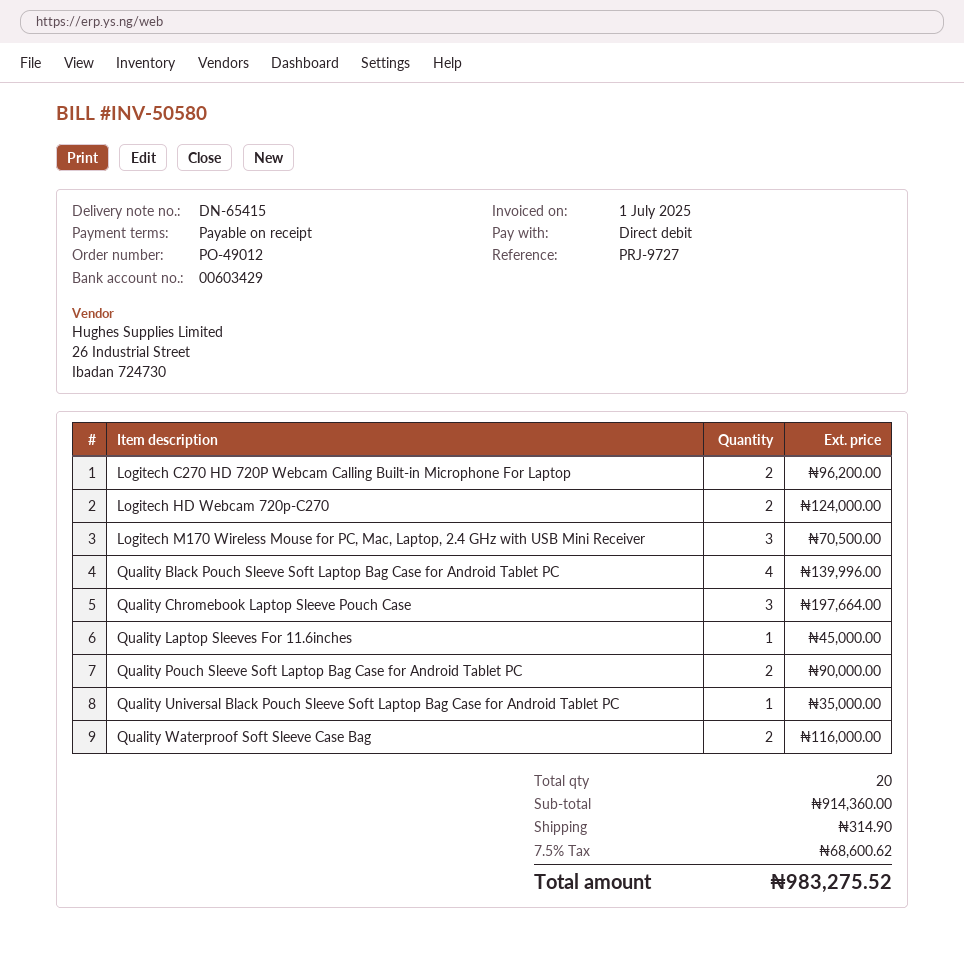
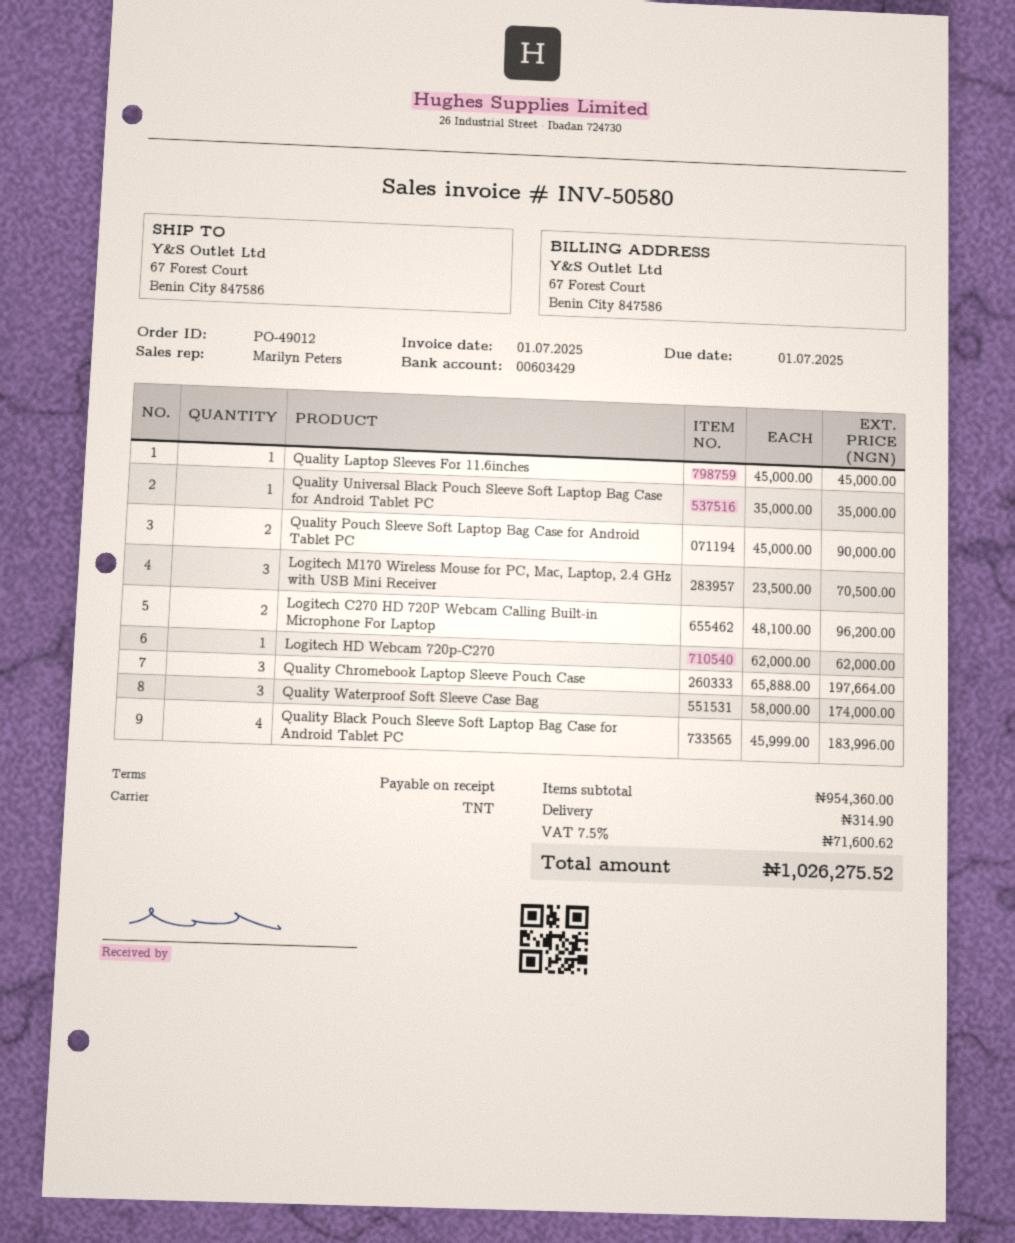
Logitech HD Webcam 720p-C270: 2 for 124000.00 -> 1 for 62000.00
Quality Black Pouch Sleeve Soft Laptop Bag Case for Android Tablet PC: 4 for 139996.00 -> 4 for 183996.00
Quality Waterproof Soft Sleeve Case Bag: 2 for 116000.00 -> 3 for 174000.00
subtotal: 914360.00 -> 954360.00
tax: 7.5% = 68600.62 -> 7.5% = 71600.62
total: 983275.52 -> 1026275.52

